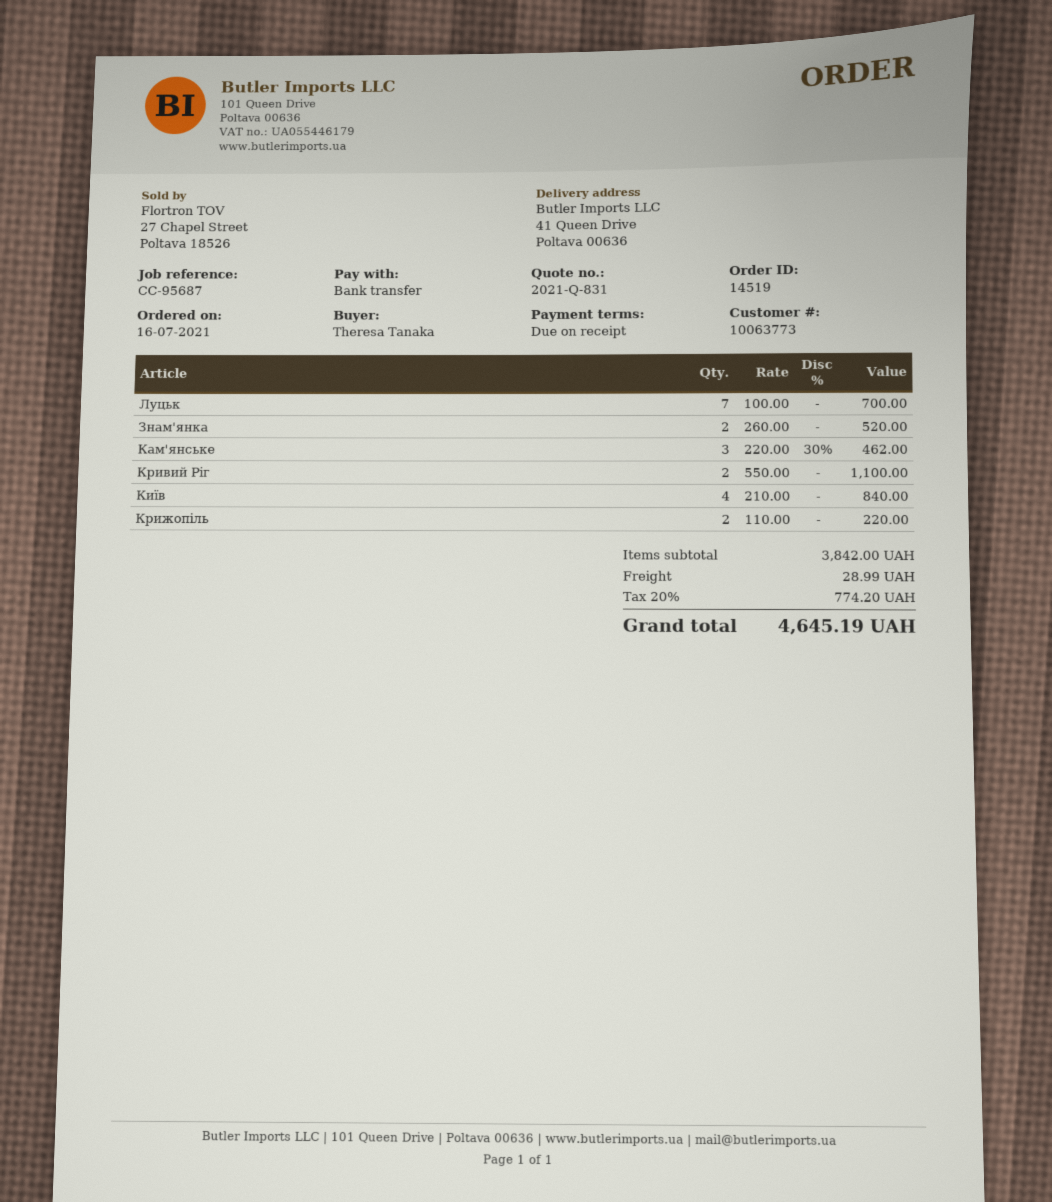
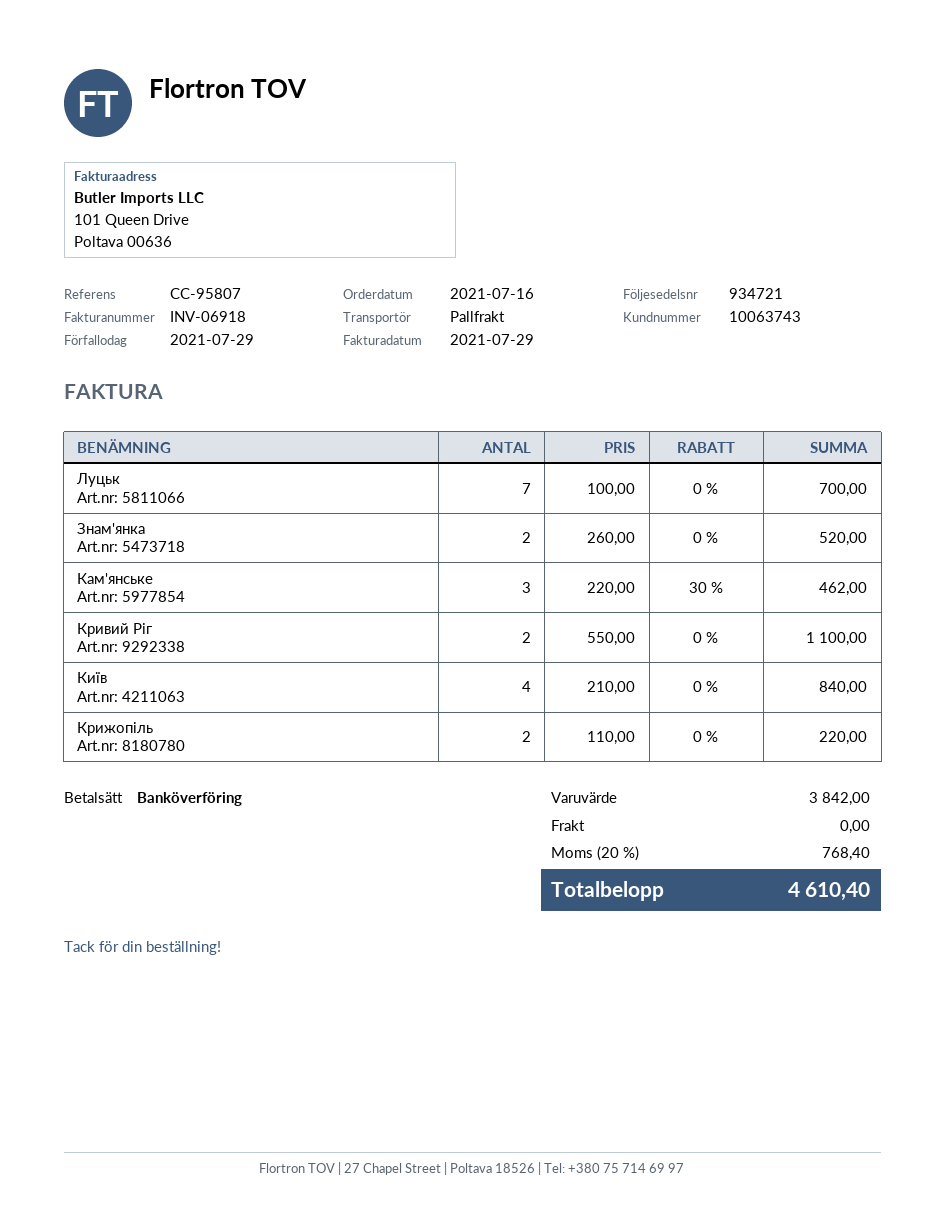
customer number: 10063773 -> 10063743
reference: CC-95687 -> CC-95807
shipping: 28.99 -> 0.00
tax: 20% = 774.20 -> 20% = 768.40
total: 4645.19 -> 4610.40

